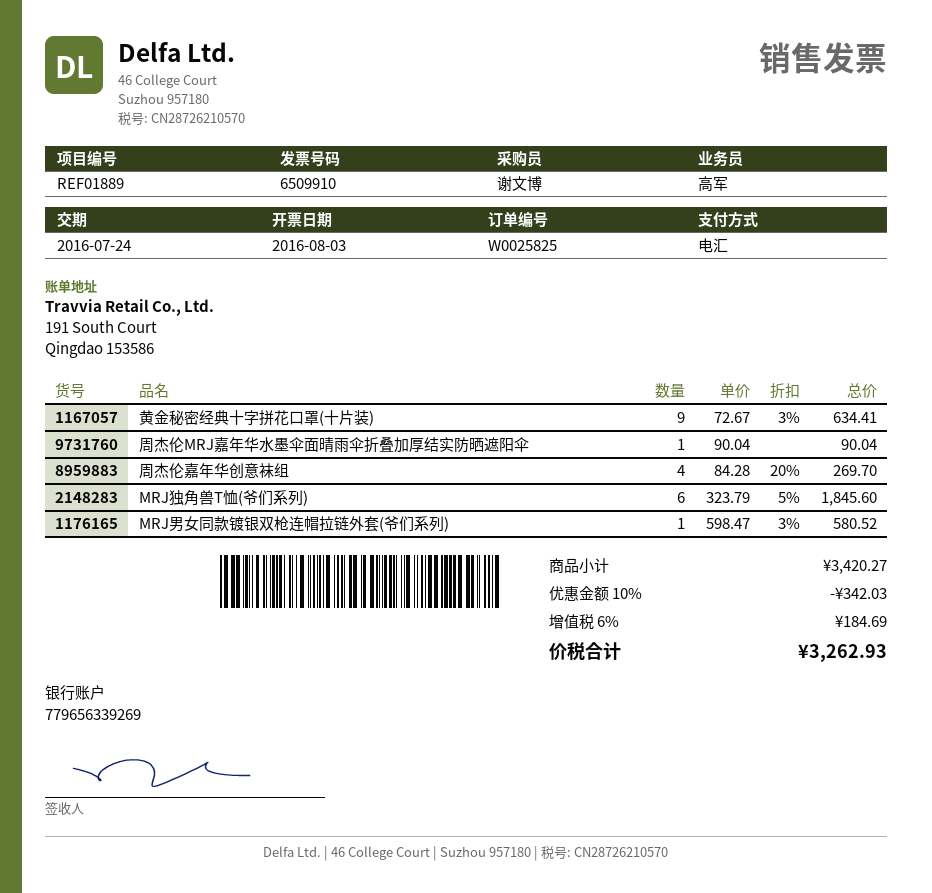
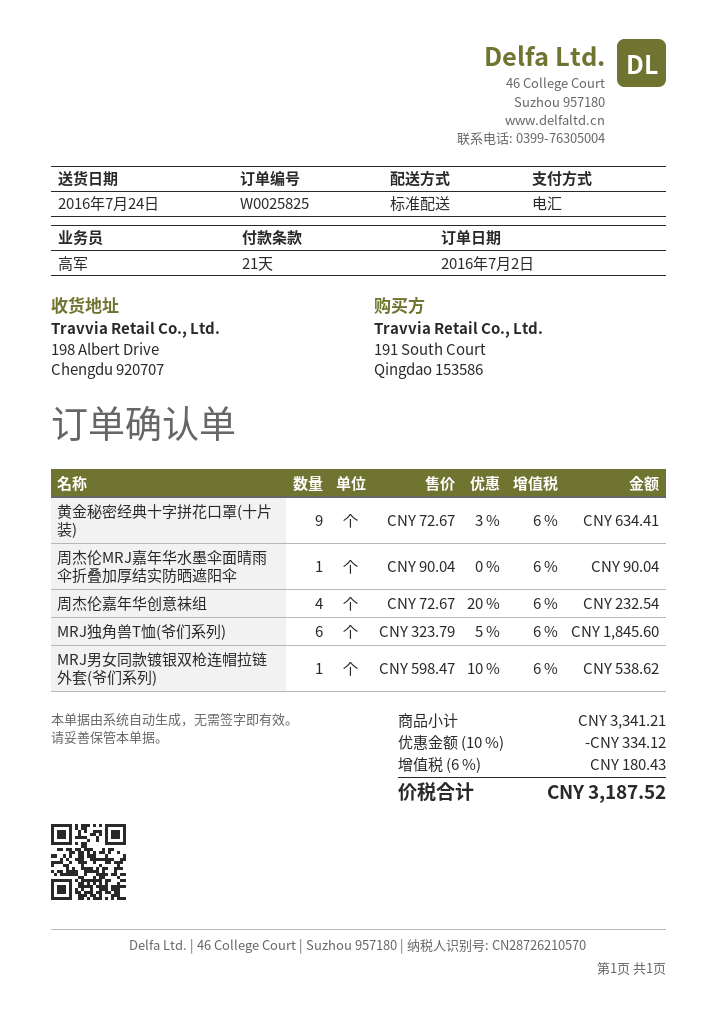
周杰伦嘉年华创意袜组: 4 x 84.28 - 20% = 269.70 -> 4 x 72.67 - 20% = 232.54
MRJ男女同款镀银双枪连帽拉链外套(爷们系列): 1 x 598.47 - 3% = 580.52 -> 1 x 598.47 - 10% = 538.62
subtotal: 3420.27 -> 3341.21
discount: 10% = 342.03 -> 10% = 334.12
tax: 6% = 184.69 -> 6% = 180.43
total: 3262.93 -> 3187.52

